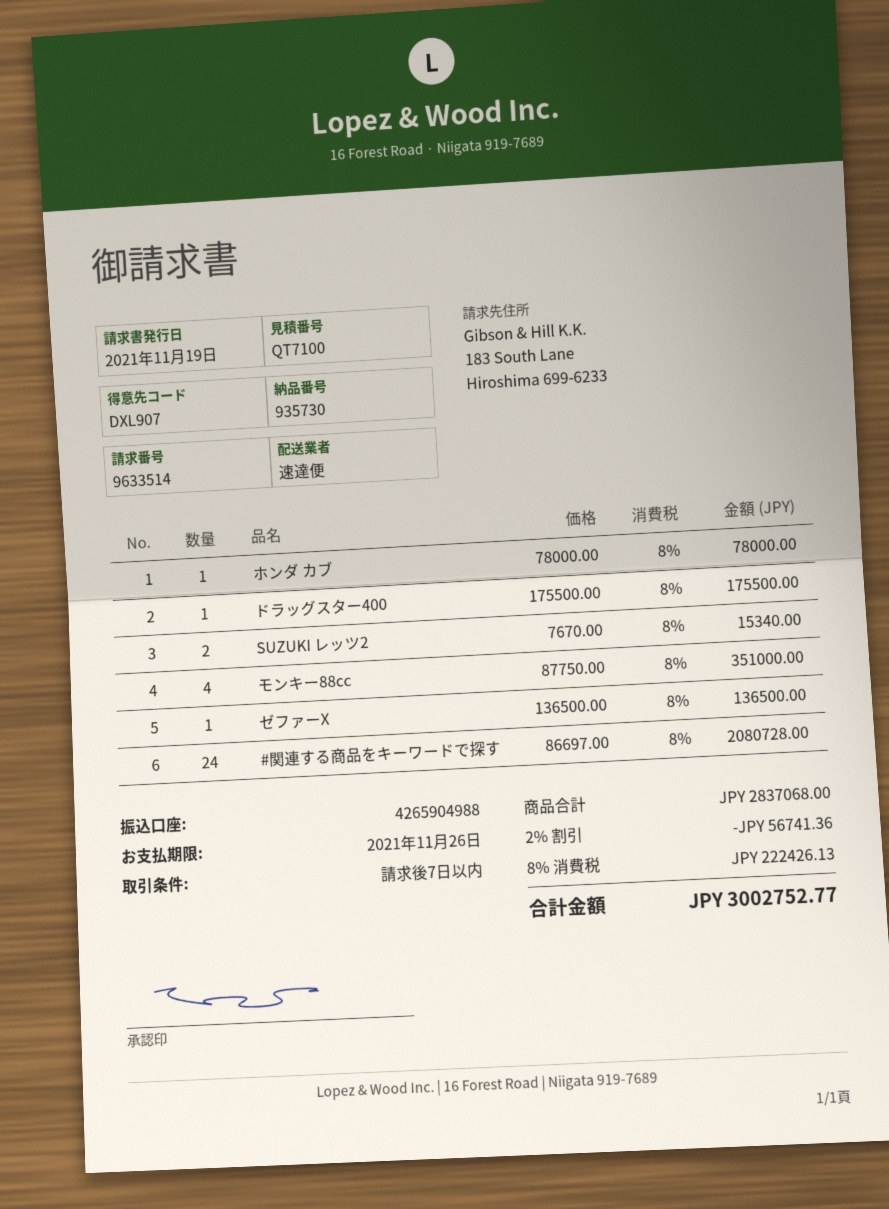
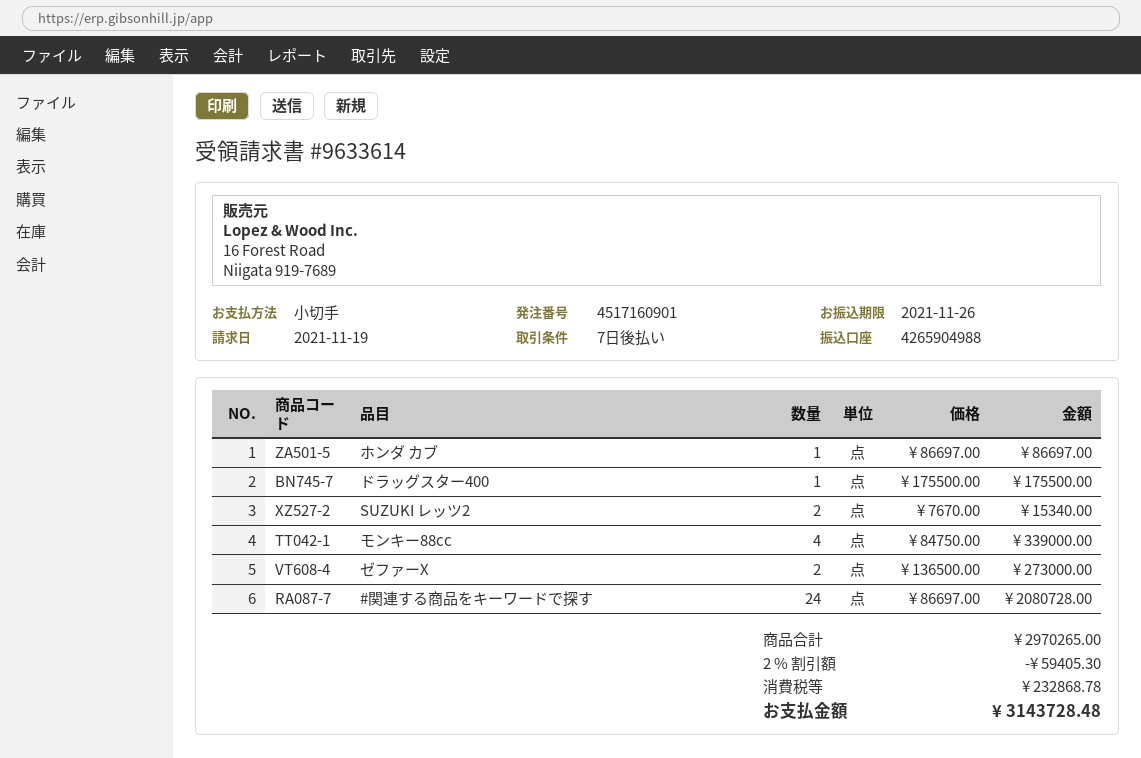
invoice number: 9633514 -> 9633614
ホンダ カブ: 1 x 78000.00 = 78000.00 -> 1 x 86697.00 = 86697.00
モンキー88cc: 4 x 87750.00 = 351000.00 -> 4 x 84750.00 = 339000.00
ゼファーΧ: 1 x 136500.00 = 136500.00 -> 2 x 136500.00 = 273000.00
subtotal: 2837068.00 -> 2970265.00
discount: 2% = 56741.36 -> 2% = 59405.30
tax: 222426.13 -> 232868.78
total: 3002752.77 -> 3143728.48

